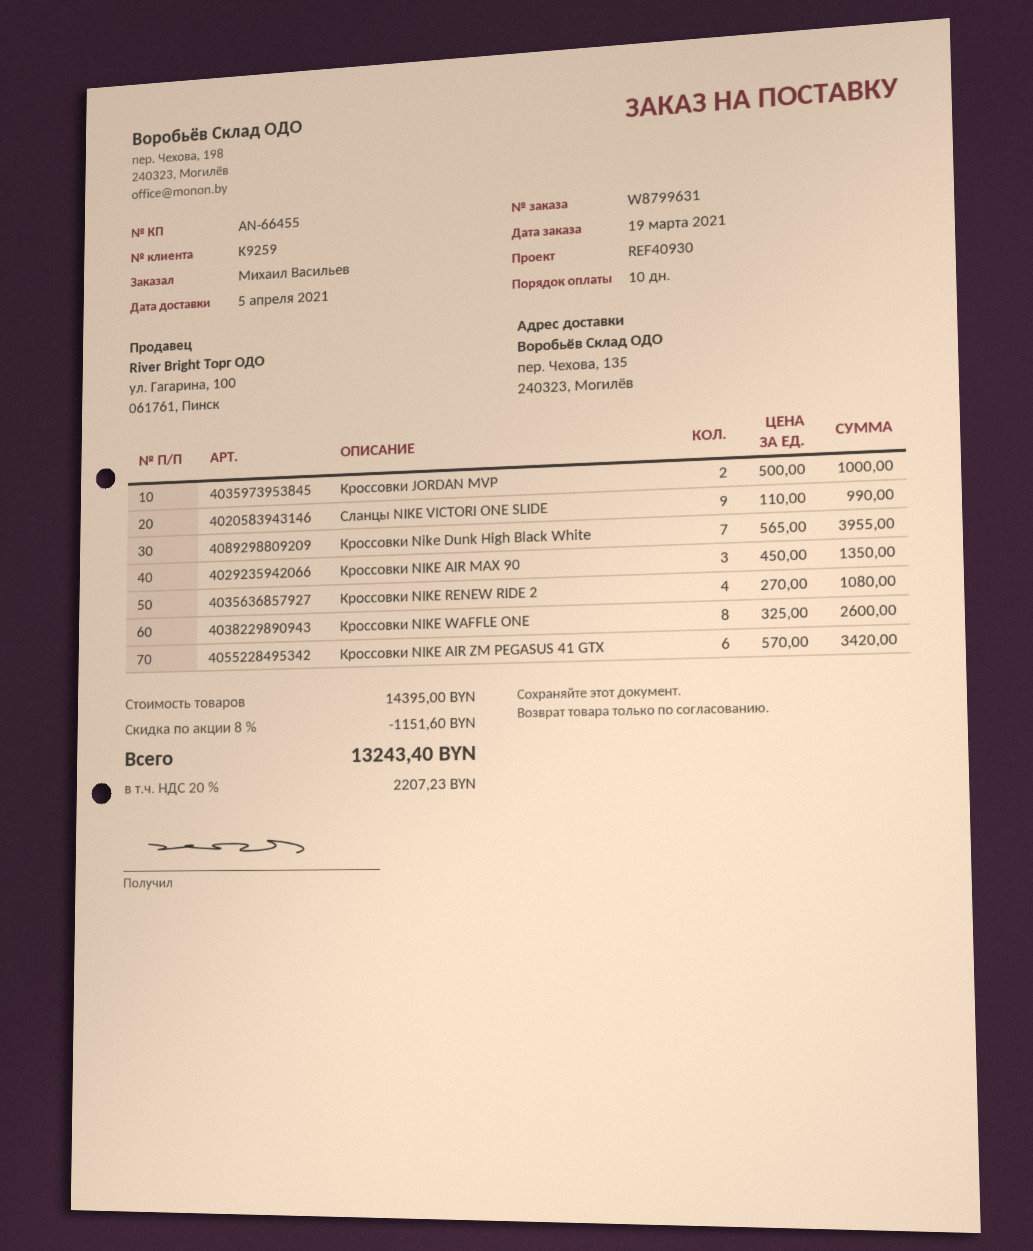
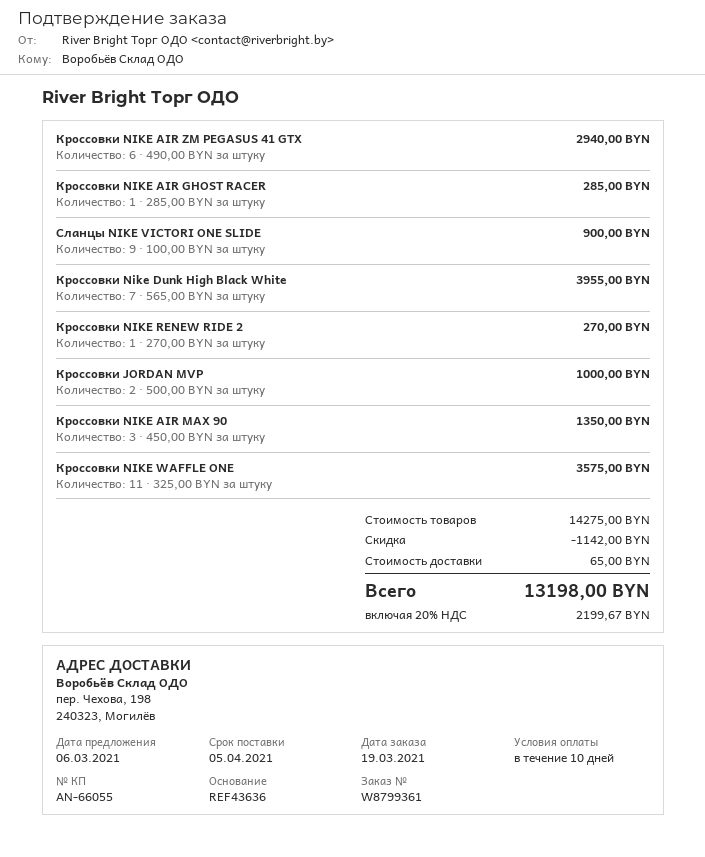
quote number: AN-66455 -> AN-66055
order number: W8799631 -> W8799361
reference: REF40930 -> REF43636
ship to: пер. Чехова, 135, 240323, Могилёв -> пер. Чехова, 198, 240323, Могилёв
Сланцы NIKE VICTORI ONE SLIDE: 9 x 110.00 = 990.00 -> 9 x 100.00 = 900.00
Кроссовки NIKE RENEW RIDE 2: 4 x 270.00 = 1080.00 -> 1 x 270.00 = 270.00
Кроссовки NIKE WAFFLE ONE: 8 x 325.00 = 2600.00 -> 11 x 325.00 = 3575.00
Кроссовки NIKE AIR ZM PEGASUS 41 GTX: 6 x 570.00 = 3420.00 -> 6 x 490.00 = 2940.00
Кроссовки NIKE AIR GHOST RACER: none -> 1 x 285.00 = 285.00
subtotal: 14395.00 -> 14275.00
discount: 1151.60 -> 1142.00
shipping: none -> 65.00
tax: 20% = 2207.23 -> 20% = 2199.67
total: 13243.40 -> 13198.00

